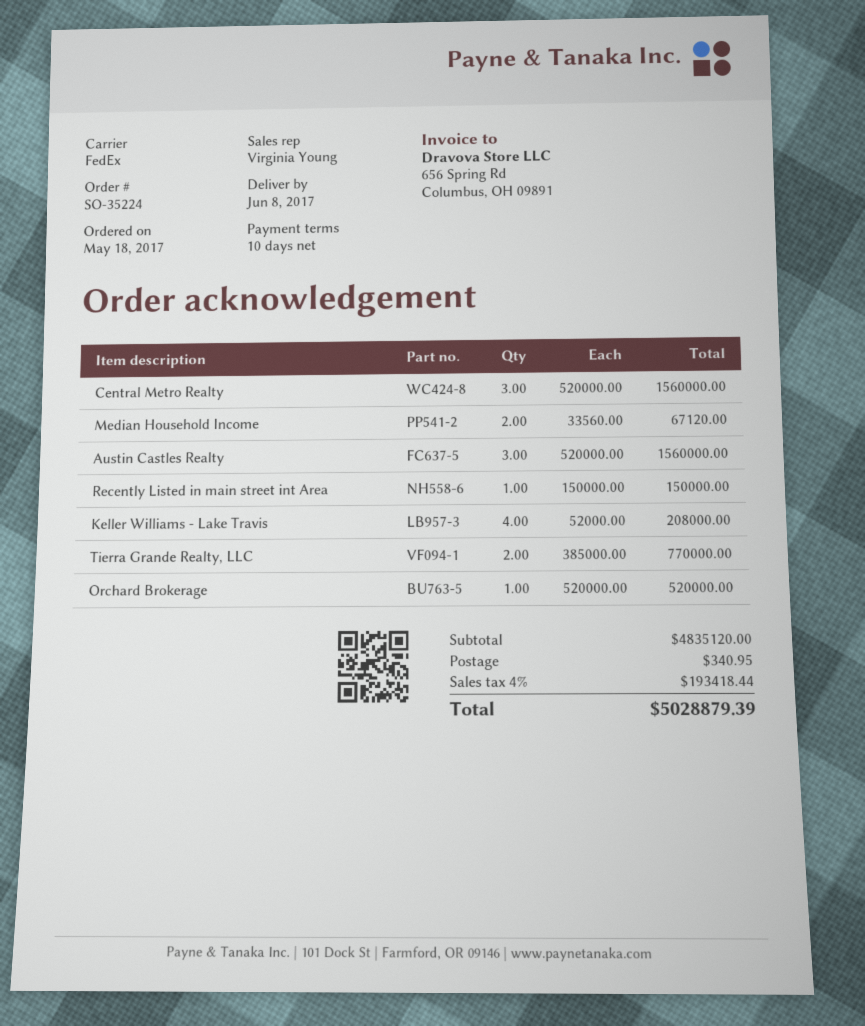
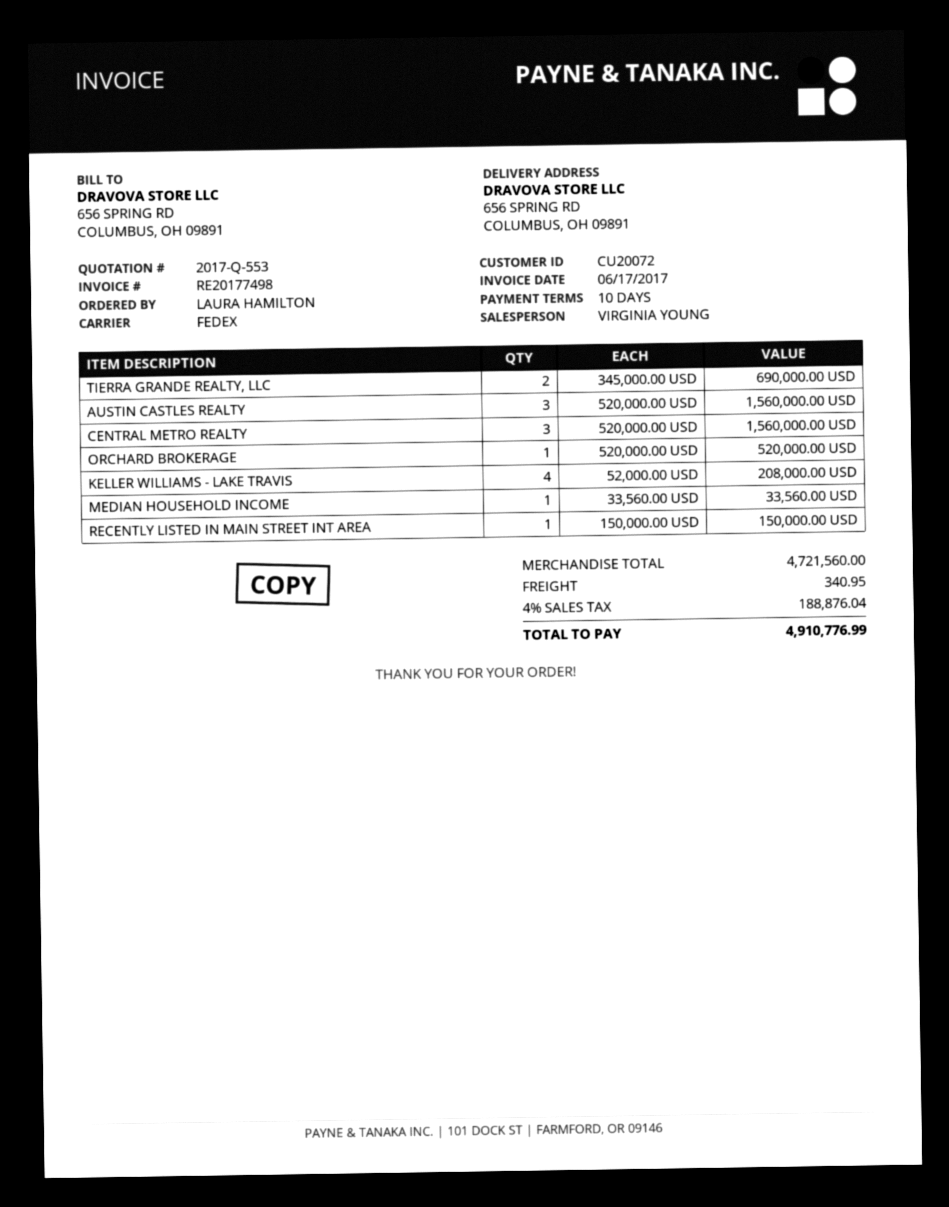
Median Household Income: 2 x 33560.00 = 67120.00 -> 1 x 33560.00 = 33560.00
Tierra Grande Realty, LLC: 2 x 385000.00 = 770000.00 -> 2 x 345000.00 = 690000.00
subtotal: 4835120.00 -> 4721560.00
tax: 4% = 193418.44 -> 4% = 188876.04
total: 5028879.39 -> 4910776.99

